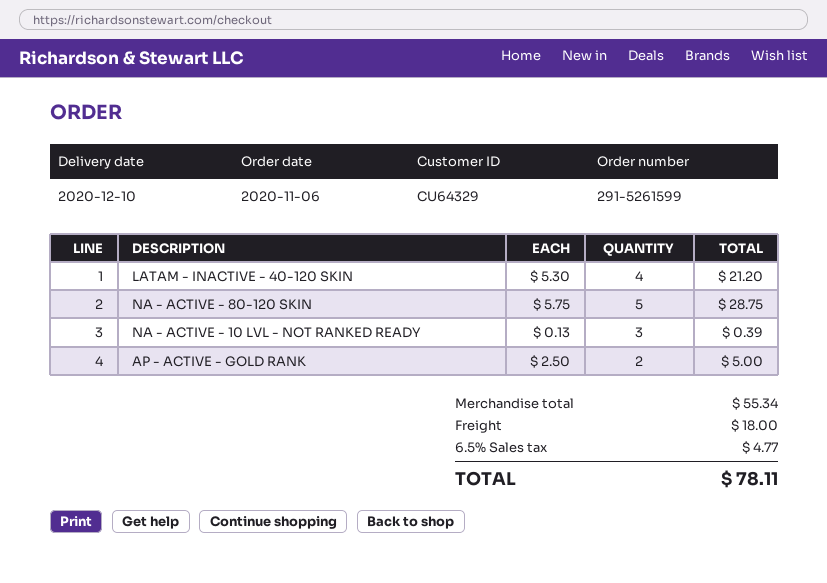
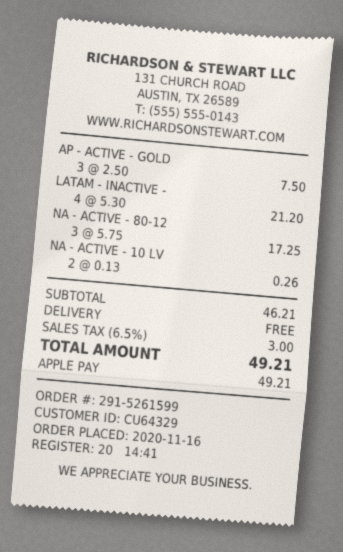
order date: 2020-11-06 -> 2020-11-16
NA - ACTIVE - 80-120 SKIN: 5 x 5.75 = 28.75 -> 3 x 5.75 = 17.25
NA - ACTIVE - 10 LVL - NOT RANKED READY: 3 x 0.13 = 0.39 -> 2 x 0.13 = 0.26
AP - ACTIVE - GOLD RANK: 2 x 2.50 = 5.00 -> 3 x 2.50 = 7.50
subtotal: 55.34 -> 46.21
shipping: 18.00 -> 0.00
tax: 6.5% = 4.77 -> 6.5% = 3.00
total: 78.11 -> 49.21

